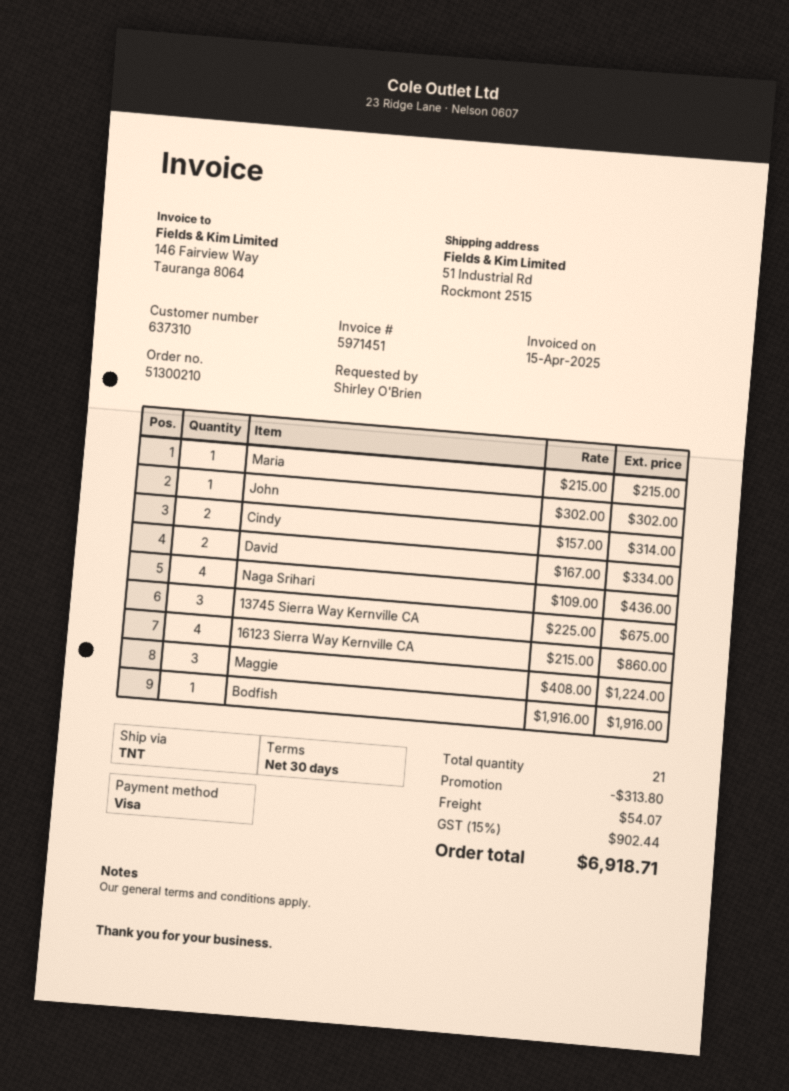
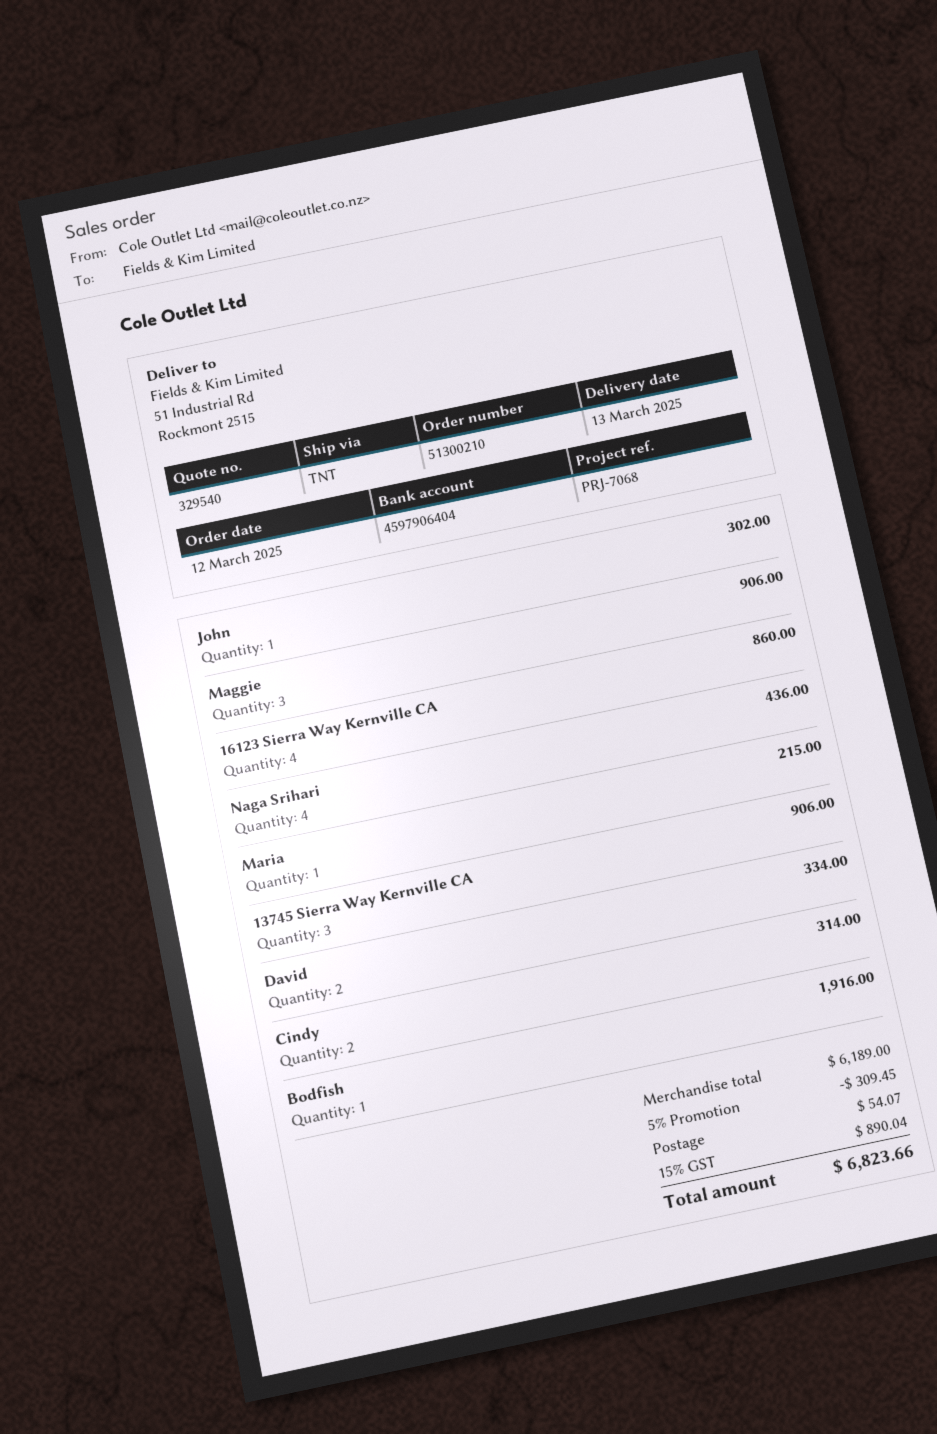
13745 Sierra Way Kernville CA: 3 for 675.00 -> 3 for 906.00
Maggie: 3 for 1224.00 -> 3 for 906.00
discount: 313.80 -> 309.45
tax: 15% = 902.44 -> 15% = 890.04
total: 6918.71 -> 6823.66

